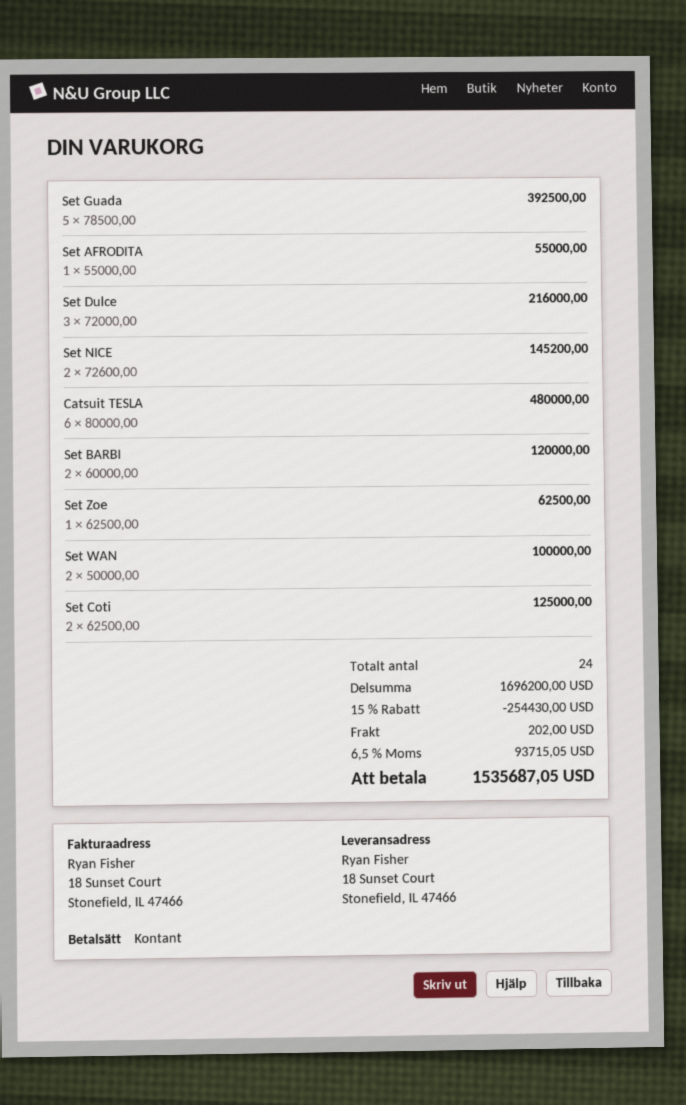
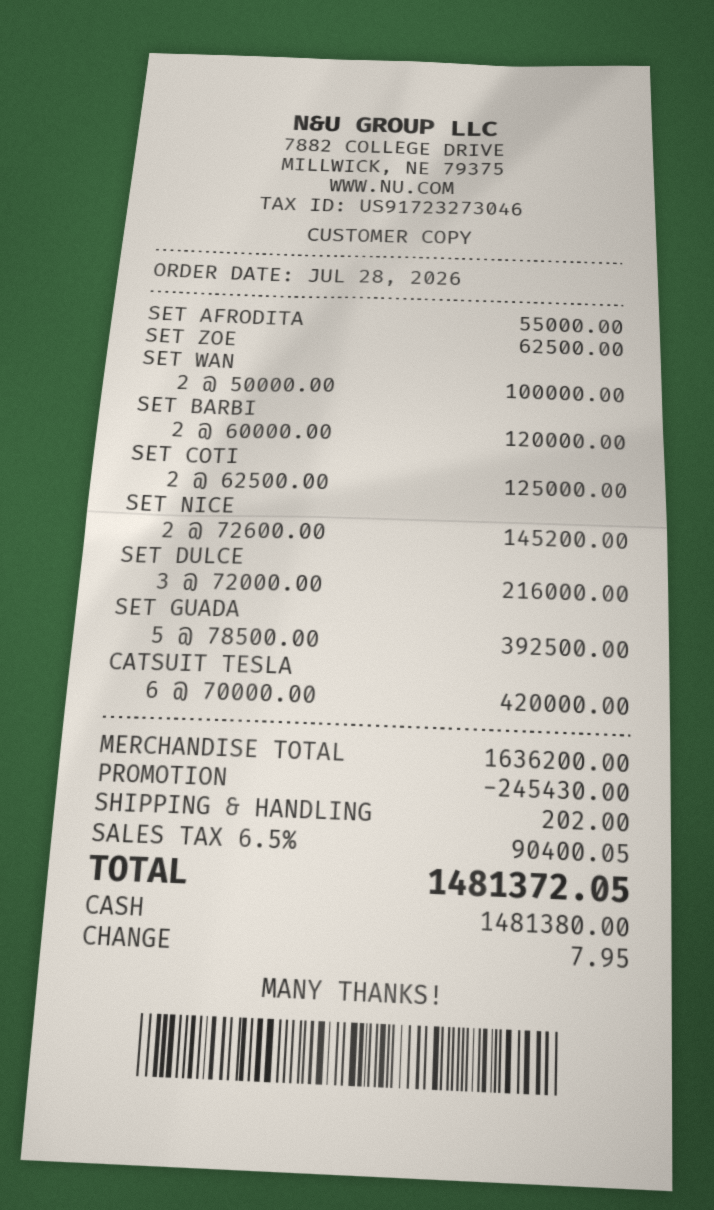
Catsuit TESLA: 6 x 80000.00 = 480000.00 -> 6 x 70000.00 = 420000.00
subtotal: 1696200.00 -> 1636200.00
discount: 254430.00 -> 245430.00
tax: 6.5% = 93715.05 -> 6.5% = 90400.05
total: 1535687.05 -> 1481372.05

